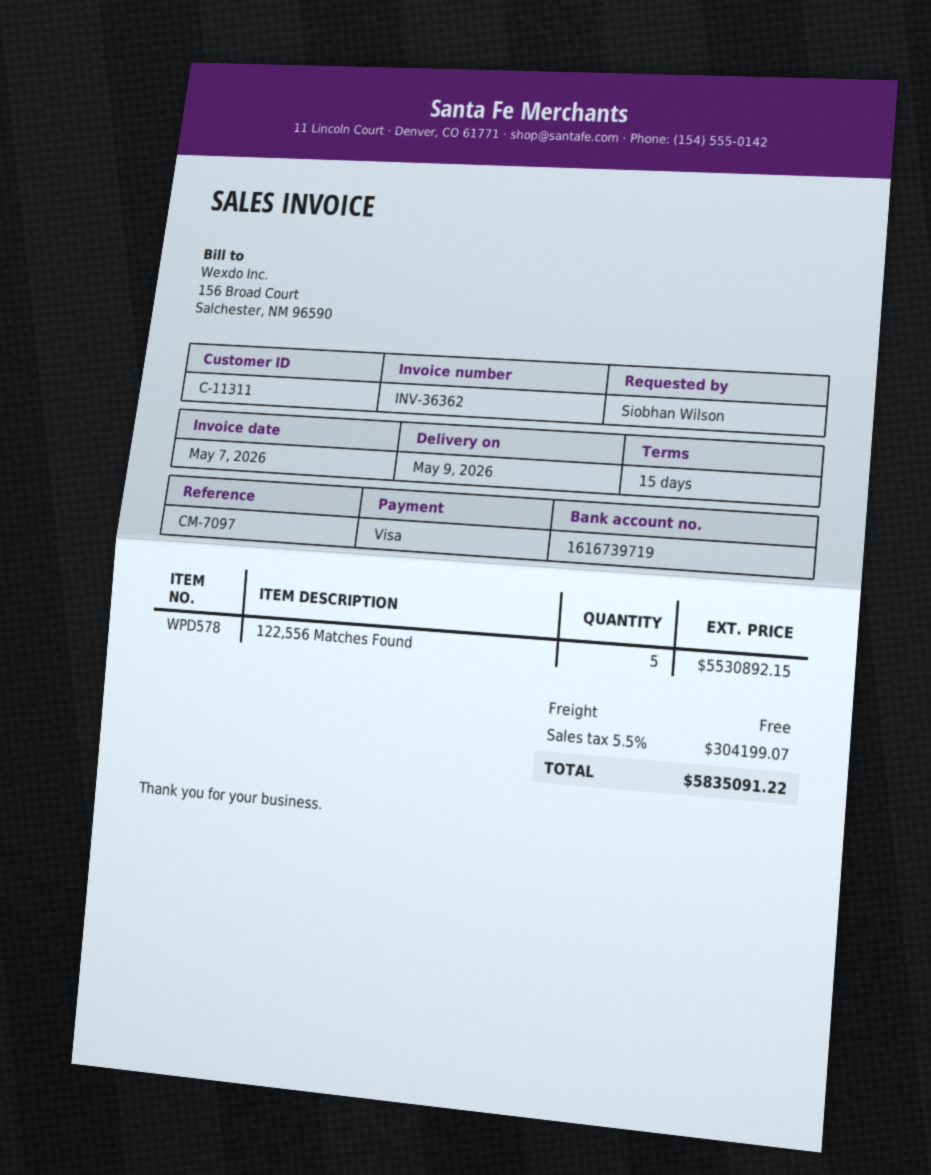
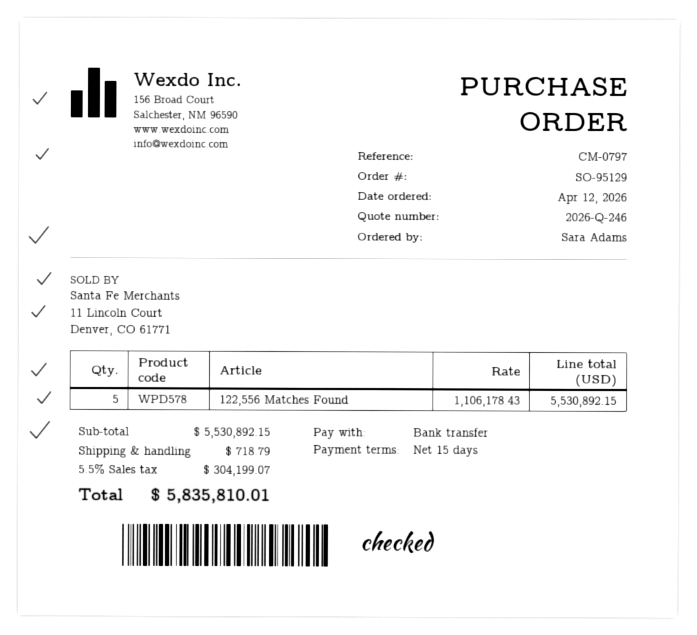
reference: CM-7097 -> CM-0797
ordered by: Siobhan Wilson -> Sara Adams
payment method: Visa -> bank transfer
shipping: 0.00 -> 718.79
total: 5835091.22 -> 5835810.01

